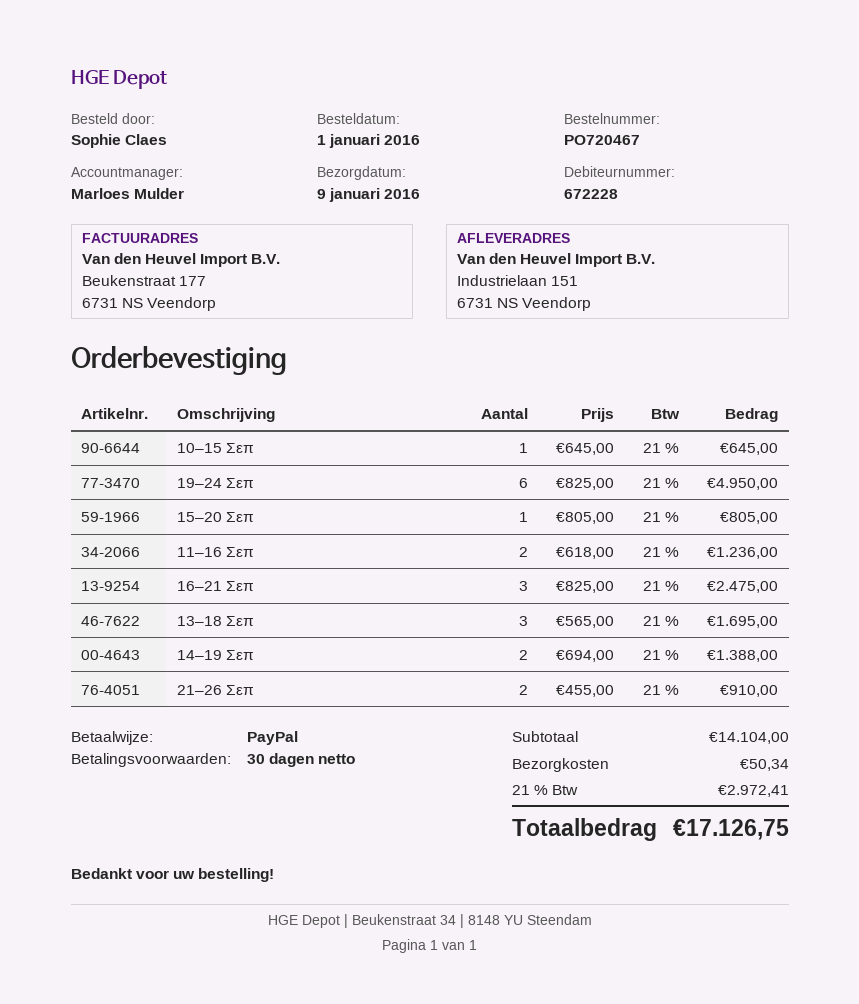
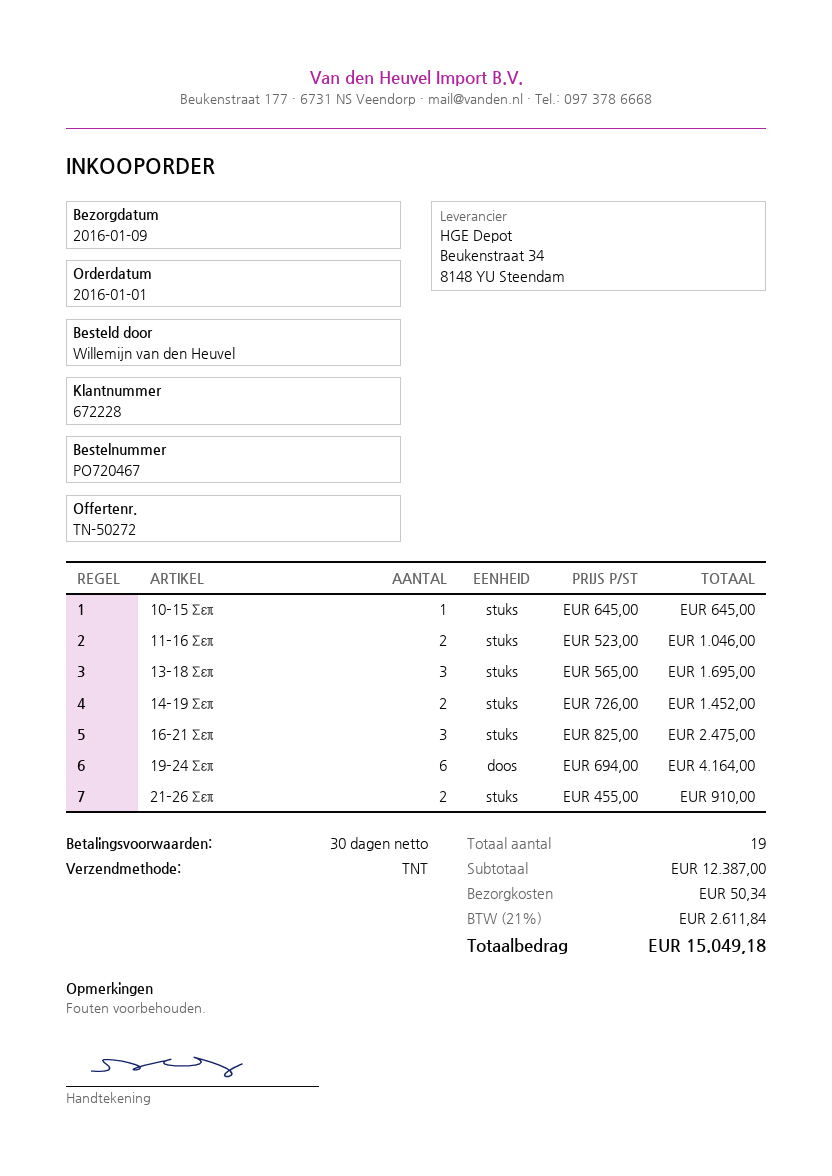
ordered by: Sophie Claes -> Willemijn van den Heuvel
19–24 Σεπ: 6 x 825.00 = 4950.00 -> 6 x 694.00 = 4164.00
15–20 Σεπ: 1 x 805.00 = 805.00 -> none
11–16 Σεπ: 2 x 618.00 = 1236.00 -> 2 x 523.00 = 1046.00
14–19 Σεπ: 2 x 694.00 = 1388.00 -> 2 x 726.00 = 1452.00
subtotal: 14104.00 -> 12387.00
tax: 21% = 2972.41 -> 21% = 2611.84
total: 17126.75 -> 15049.18

